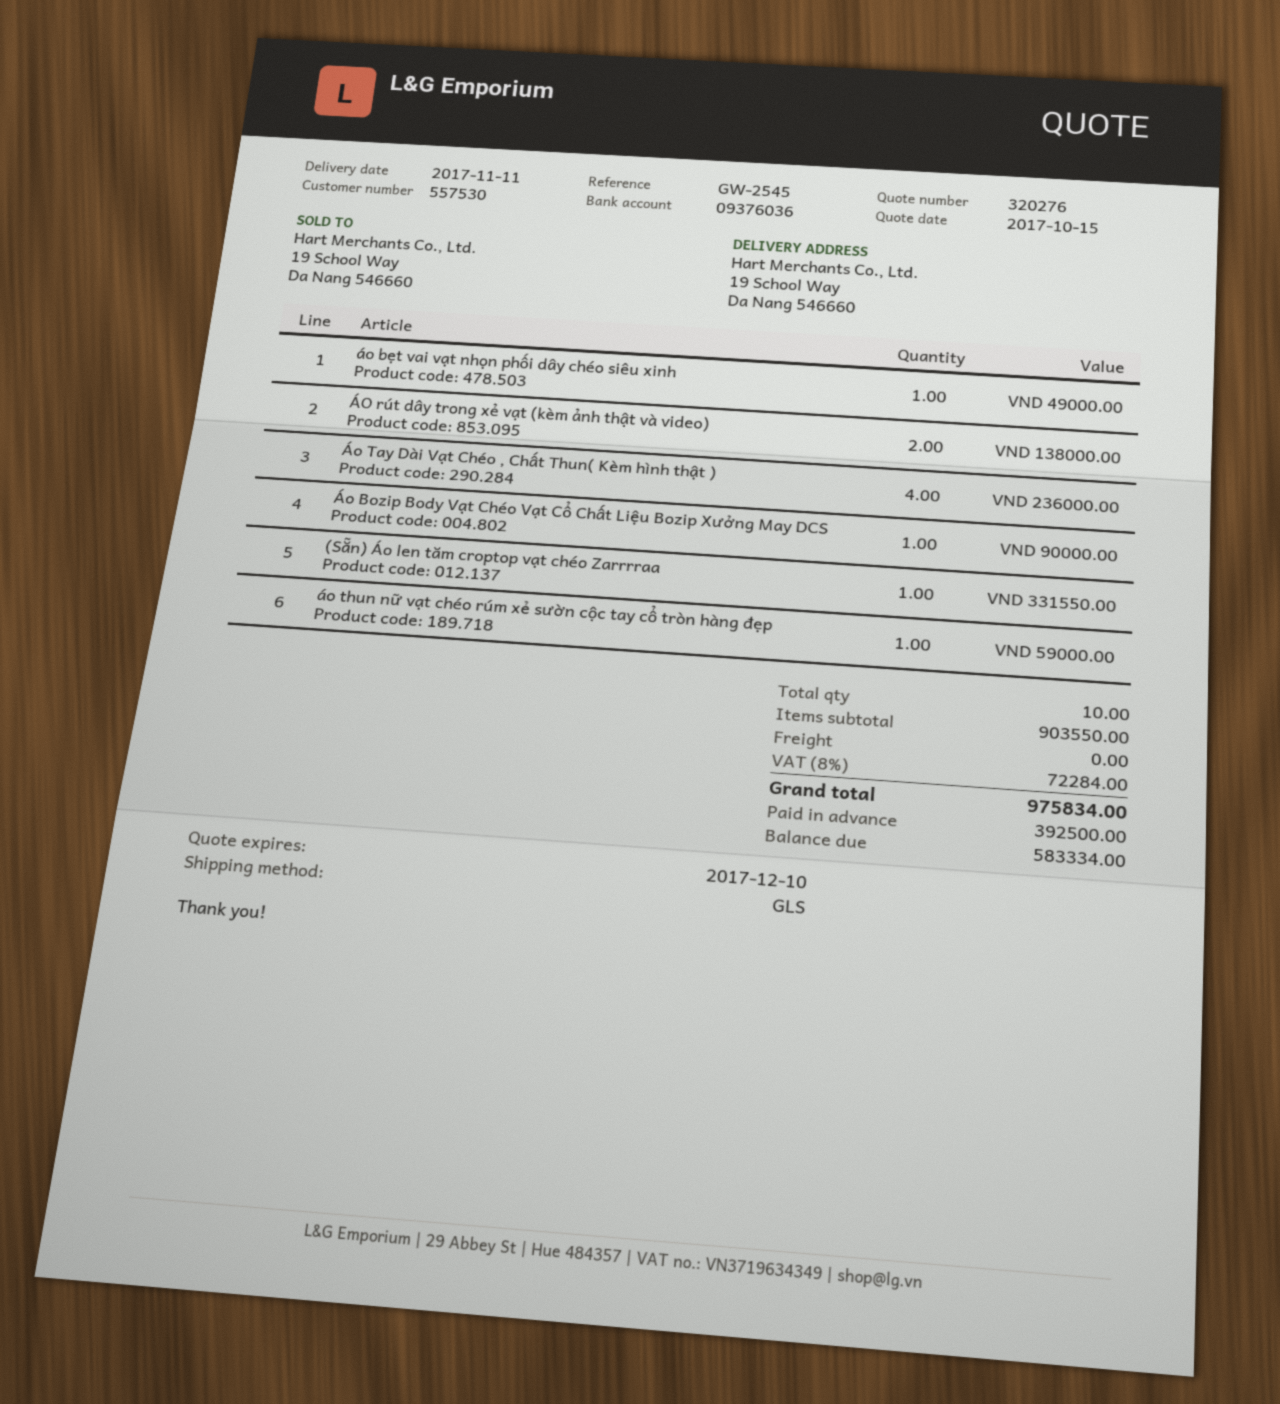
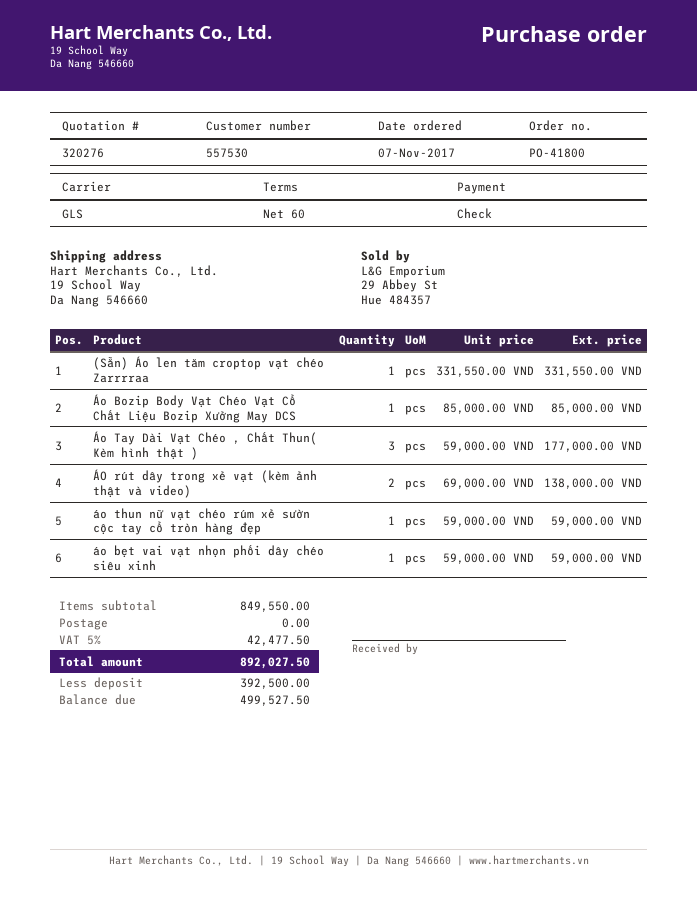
áo bẹt vai vạt nhọn phối dây chéo siêu xinh: 1 for 49000.00 -> 1 for 59000.00
Áo Tay Dài Vạt Chéo , Chất Thun( Kèm hình thật ): 4 for 236000.00 -> 3 for 177000.00
Áo Bozip Body Vạt Chéo Vạt Cổ Chất Liệu Bozip Xưởng May DCS: 1 for 90000.00 -> 1 for 85000.00
subtotal: 903550.00 -> 849550.00
tax: 8% = 72284.00 -> 5% = 42477.50
total: 975834.00 -> 892027.50
balance: 583334.00 -> 499527.50

